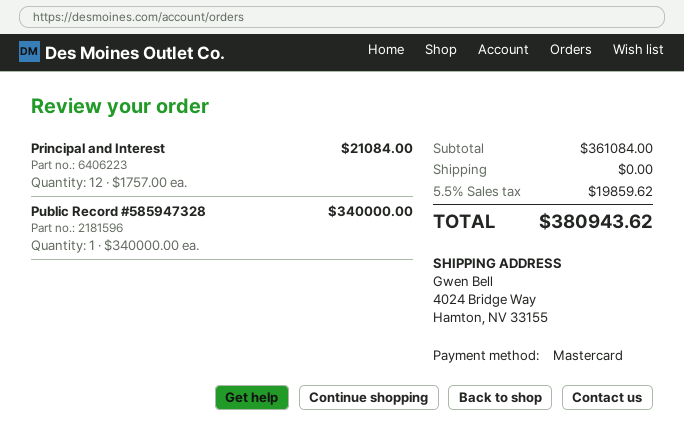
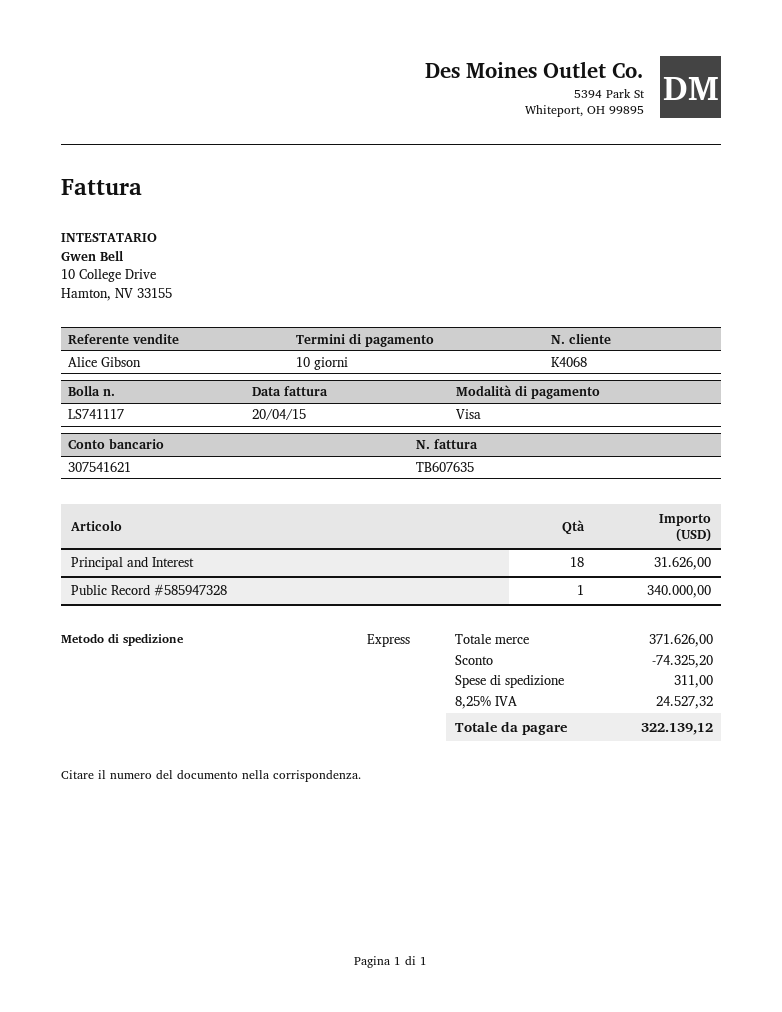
payment method: Mastercard -> Visa
Principal and Interest: 12 for 21084.00 -> 18 for 31626.00
subtotal: 361084.00 -> 371626.00
discount: none -> 74325.20
shipping: 0.00 -> 311.00
tax: 5.5% = 19859.62 -> 8.25% = 24527.32
total: 380943.62 -> 322139.12

